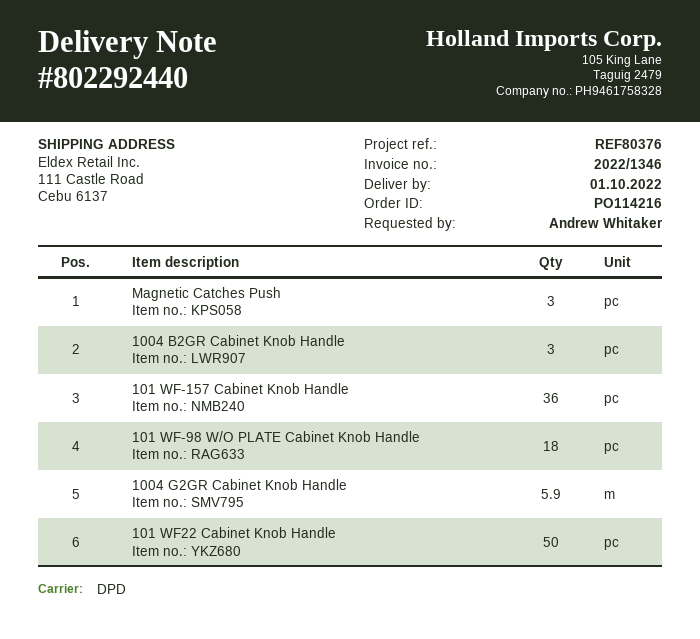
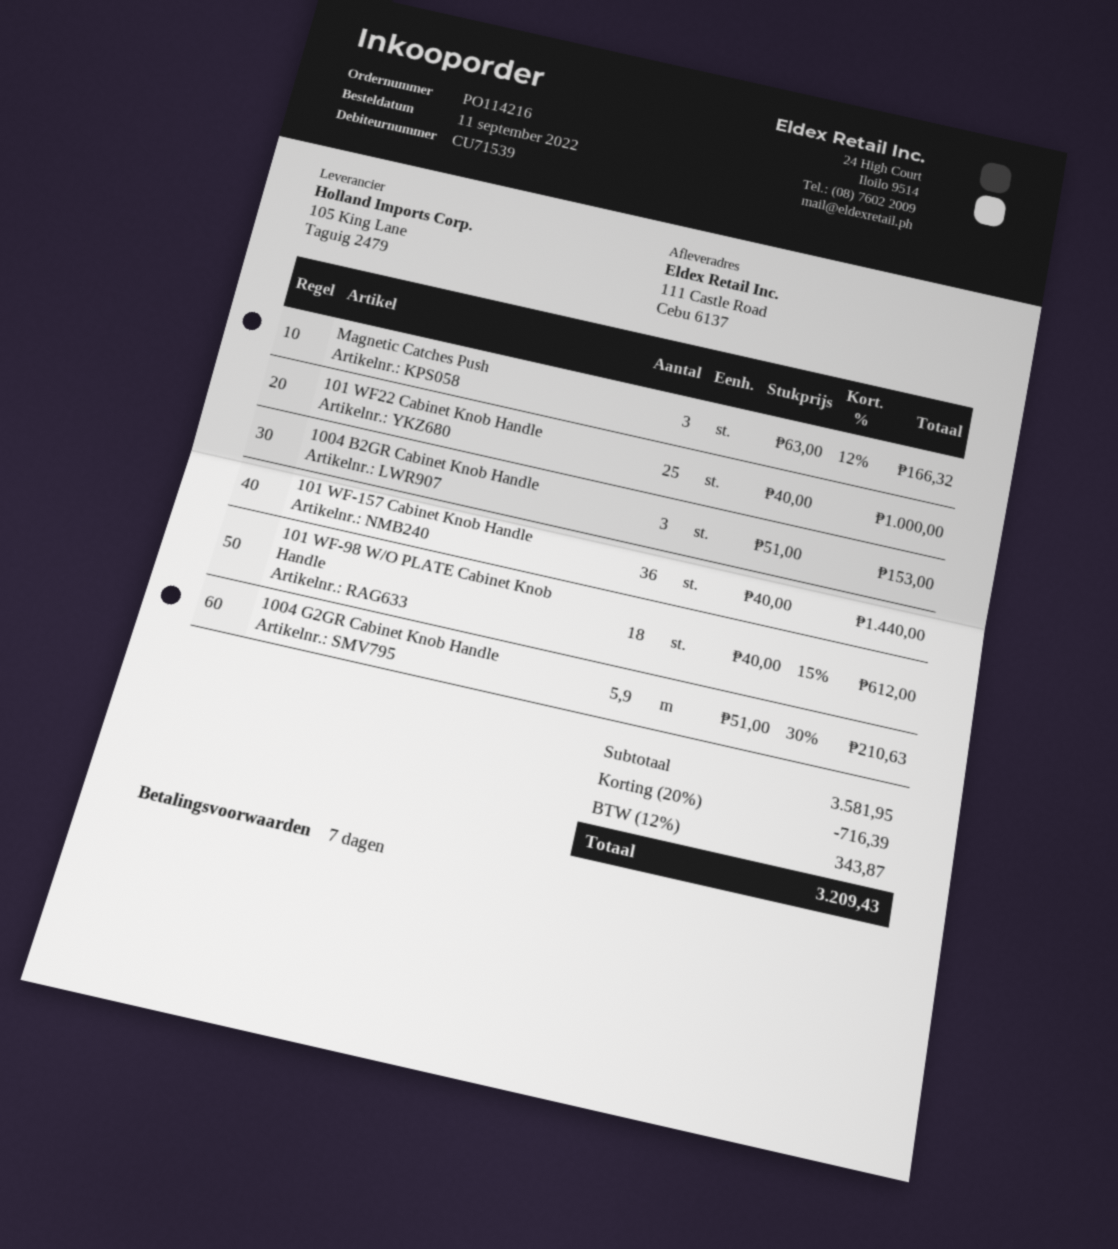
101 WF22 Cabinet Knob Handle: 50 -> 25

